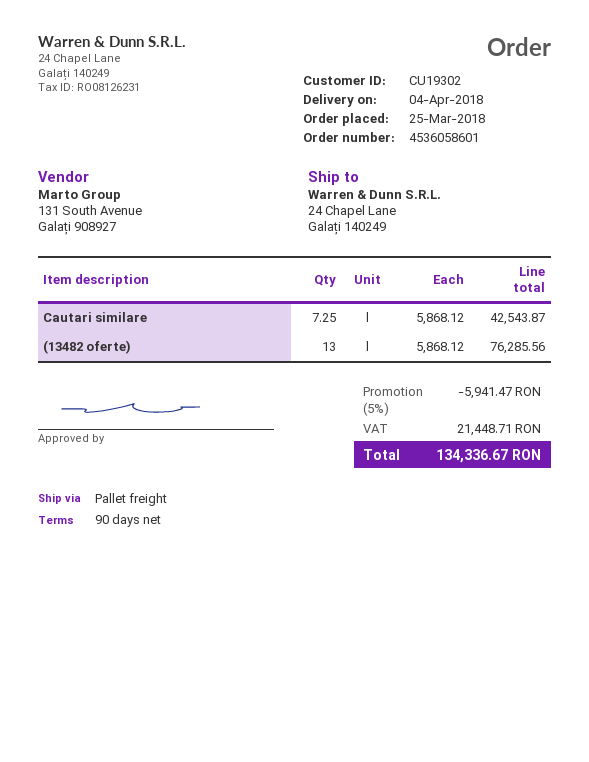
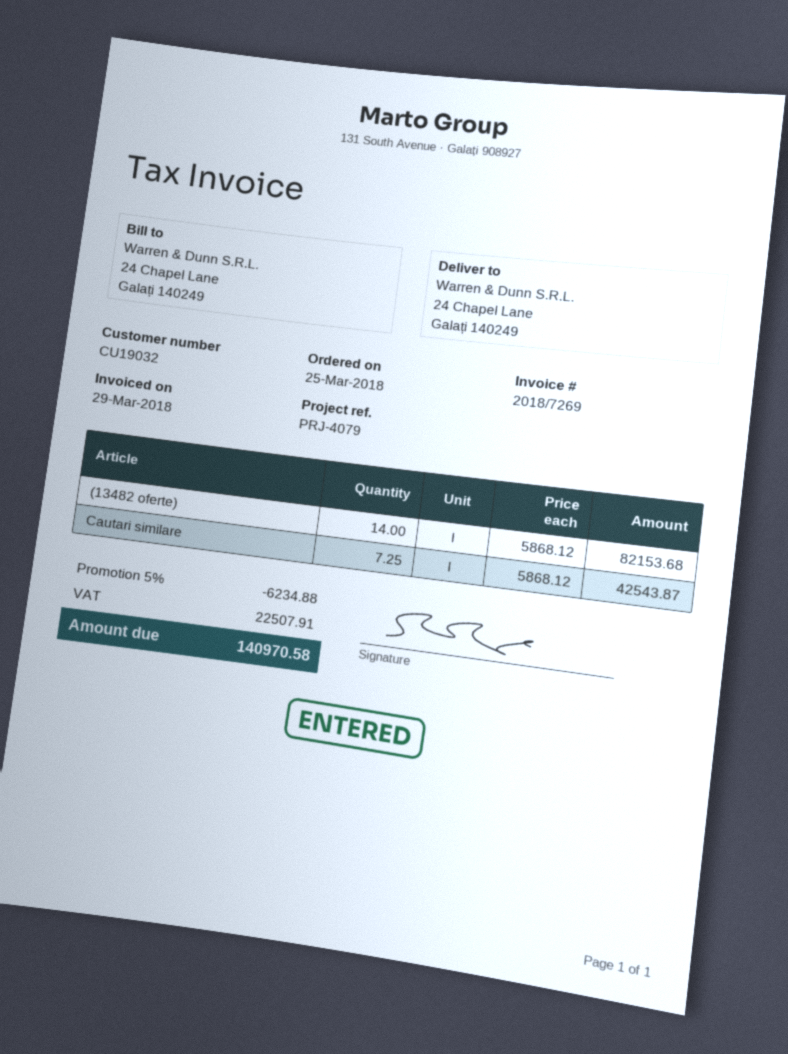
customer number: CU19302 -> CU19032
(13482 oferte): 13 x 5868.12 = 76285.56 -> 14 x 5868.12 = 82153.68
discount: 5% = 5941.47 -> 5% = 6234.88
tax: 21448.71 -> 22507.91
total: 134336.67 -> 140970.58

